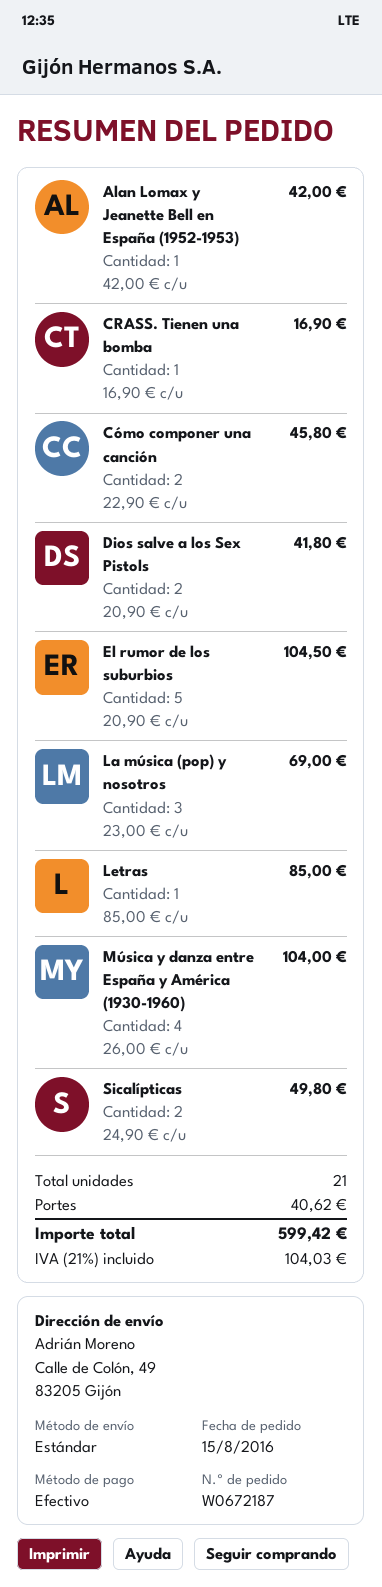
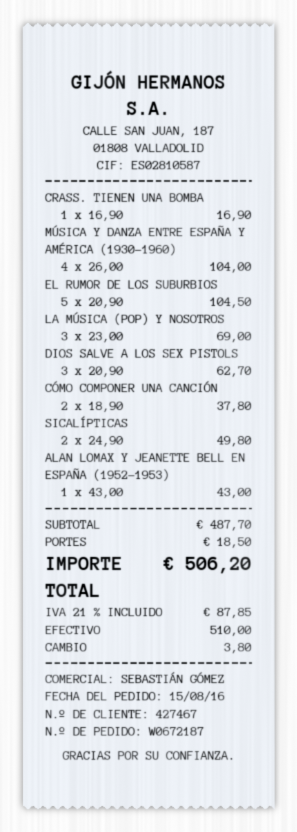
Alan Lomax y Jeanette Bell en España (1952-1953): 1 x 42.00 = 42.00 -> 1 x 43.00 = 43.00
Cómo componer una canción: 2 x 22.90 = 45.80 -> 2 x 18.90 = 37.80
Dios salve a los Sex Pistols: 2 x 20.90 = 41.80 -> 3 x 20.90 = 62.70
Letras: 1 x 85.00 = 85.00 -> none
shipping: 40.62 -> 18.50
tax: 21% = 104.03 -> 21% = 87.85
total: 599.42 -> 506.20

